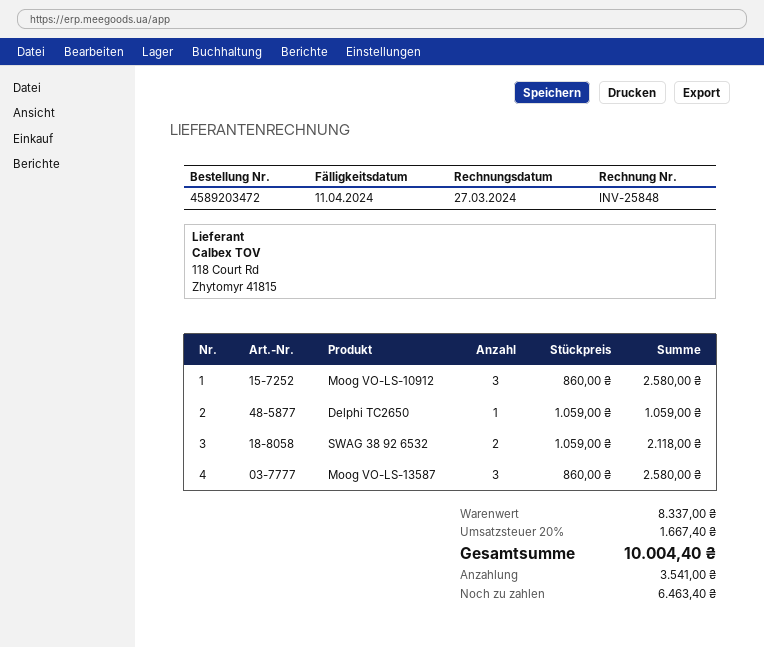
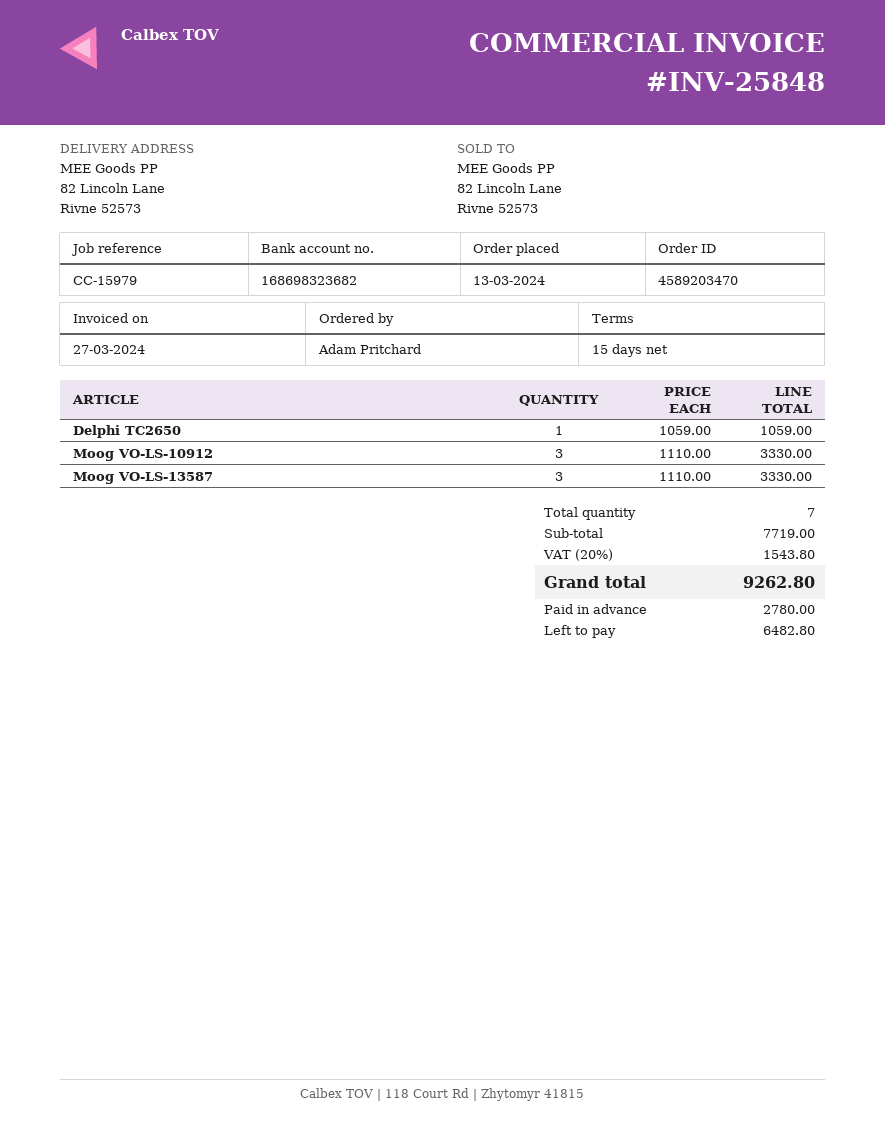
order number: 4589203472 -> 4589203470
Moog VO-LS-10912: 3 x 860.00 = 2580.00 -> 3 x 1110.00 = 3330.00
SWAG 38 92 6532: 2 x 1059.00 = 2118.00 -> none
Moog VO-LS-13587: 3 x 860.00 = 2580.00 -> 3 x 1110.00 = 3330.00
subtotal: 8337.00 -> 7719.00
tax: 20% = 1667.40 -> 20% = 1543.80
total: 10004.40 -> 9262.80
deposit: 3541.00 -> 2780.00
balance: 6463.40 -> 6482.80

